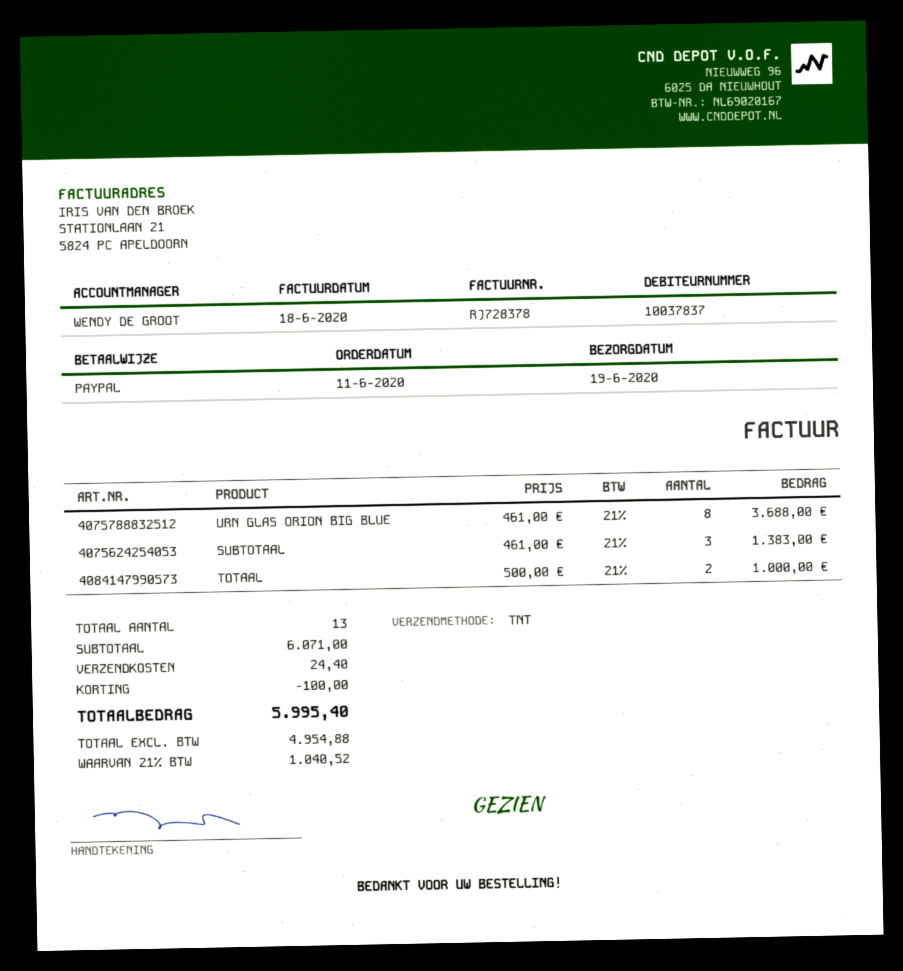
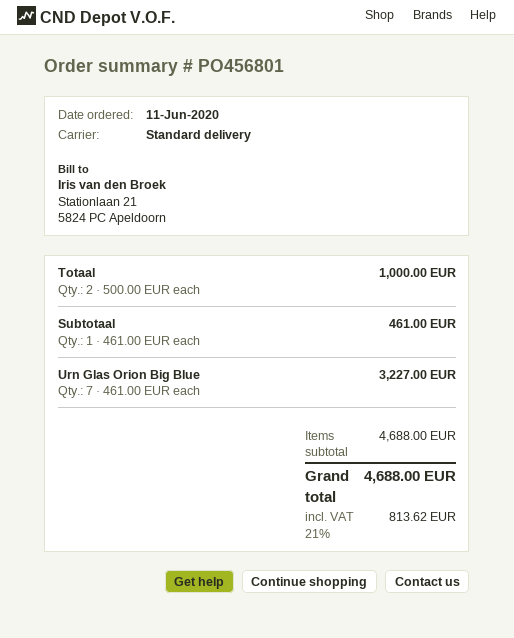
shipping method: TNT -> standard
URN GLAS ORION BIG BLUE: 8 x 461.00 = 3688.00 -> 7 x 461.00 = 3227.00
SUBTOTAAL: 3 x 461.00 = 1383.00 -> 1 x 461.00 = 461.00
subtotal: 6071.00 -> 4688.00
discount: 100.00 -> none
shipping: 24.40 -> none
tax: 21% = 1040.52 -> 21% = 813.62
total: 5995.40 -> 4688.00

